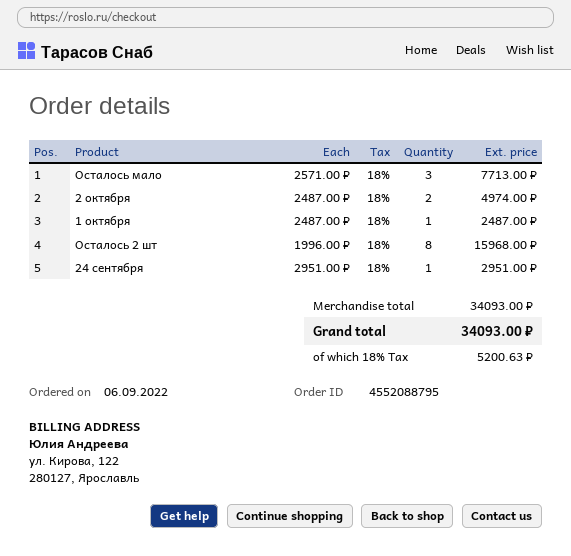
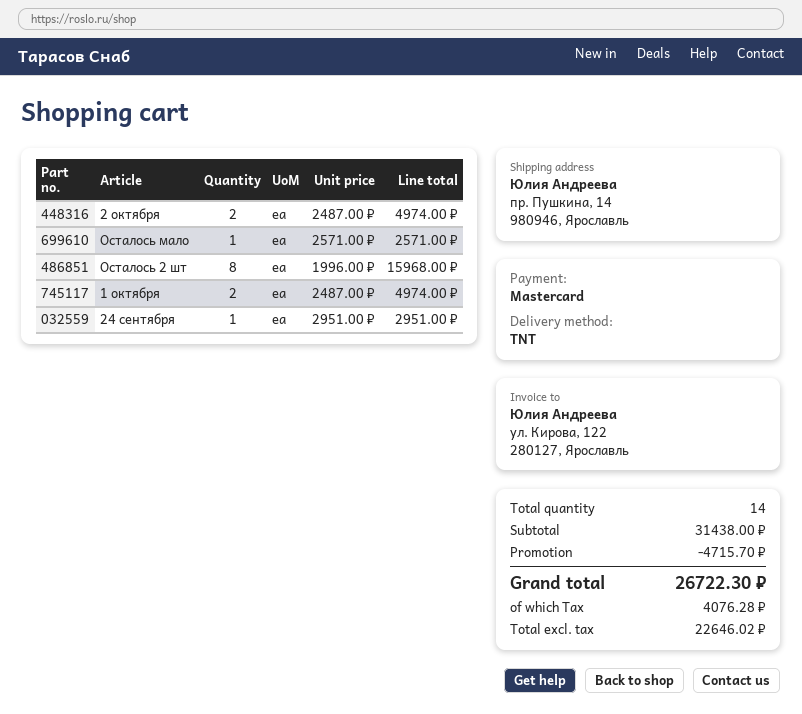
Осталось мало: 3 x 2571.00 = 7713.00 -> 1 x 2571.00 = 2571.00
1 октября: 1 x 2487.00 = 2487.00 -> 2 x 2487.00 = 4974.00
subtotal: 34093.00 -> 31438.00
discount: none -> 4715.70
tax: 5200.63 -> 4076.28
total: 34093.00 -> 26722.30

